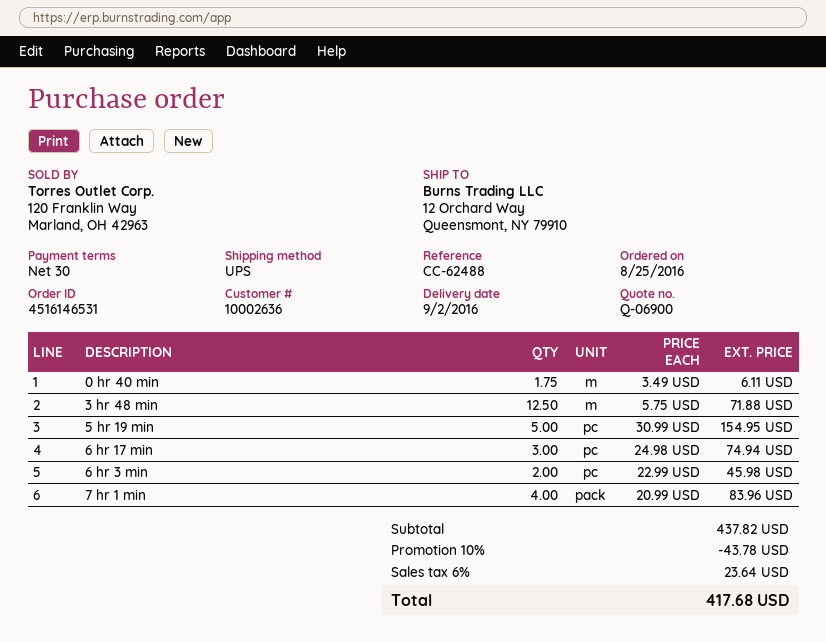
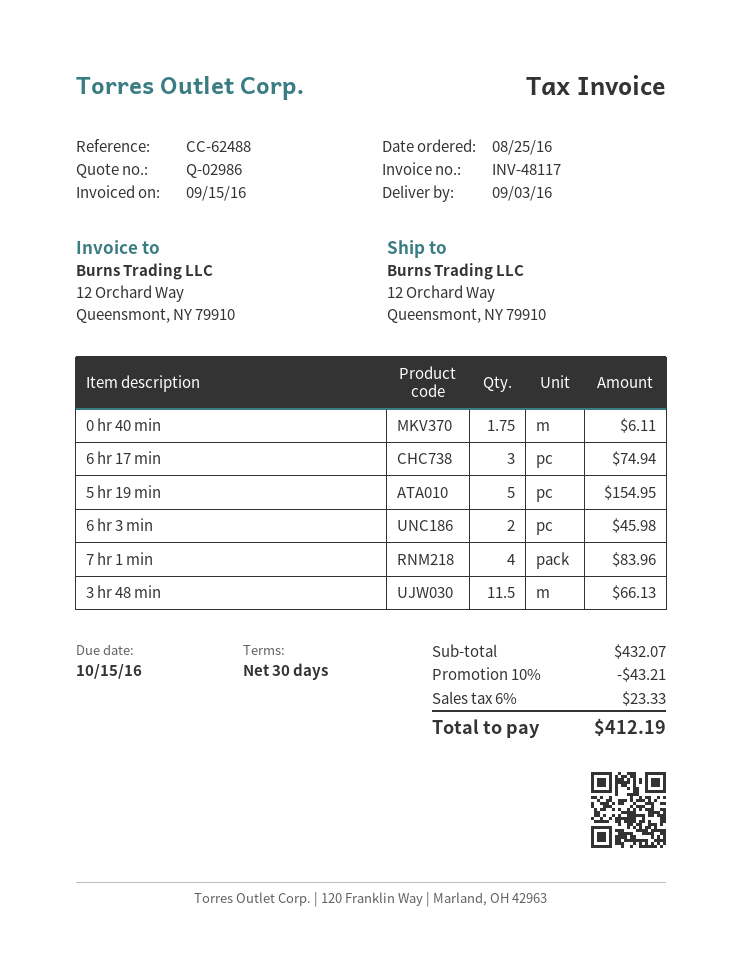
quote number: Q-06900 -> Q-02986
delivery date: 2016-09-02 -> 2016-09-03
3 hr 48 min: 12.5 for 71.88 -> 11.5 for 66.13
subtotal: 437.82 -> 432.07
discount: 10% = 43.78 -> 10% = 43.21
tax: 6% = 23.64 -> 6% = 23.33
total: 417.68 -> 412.19

